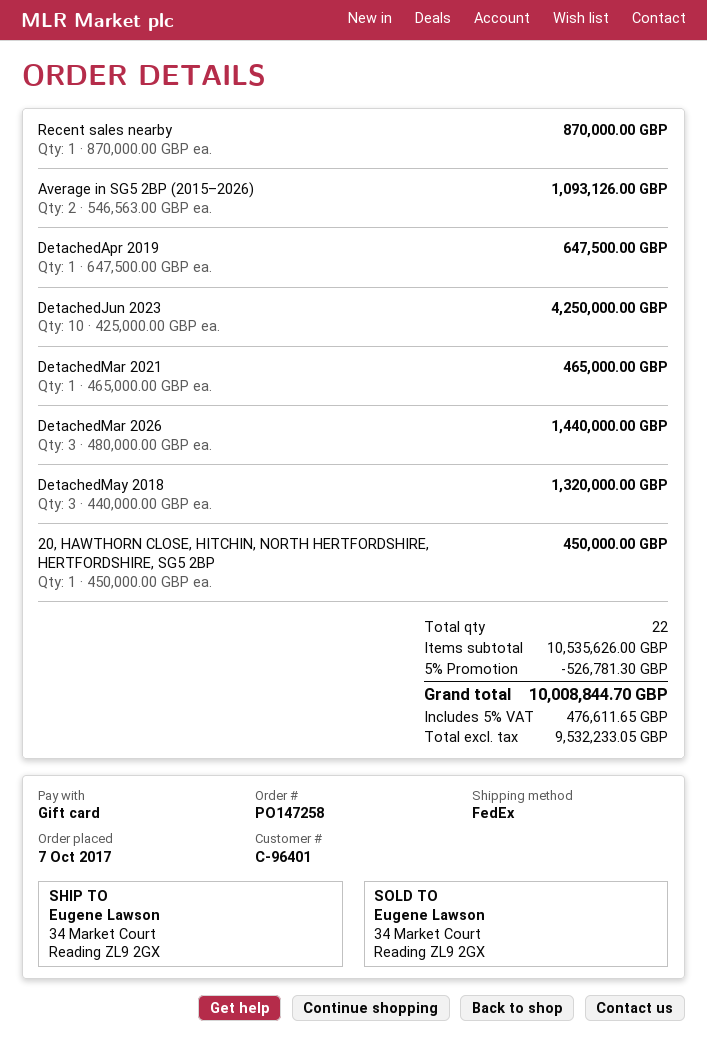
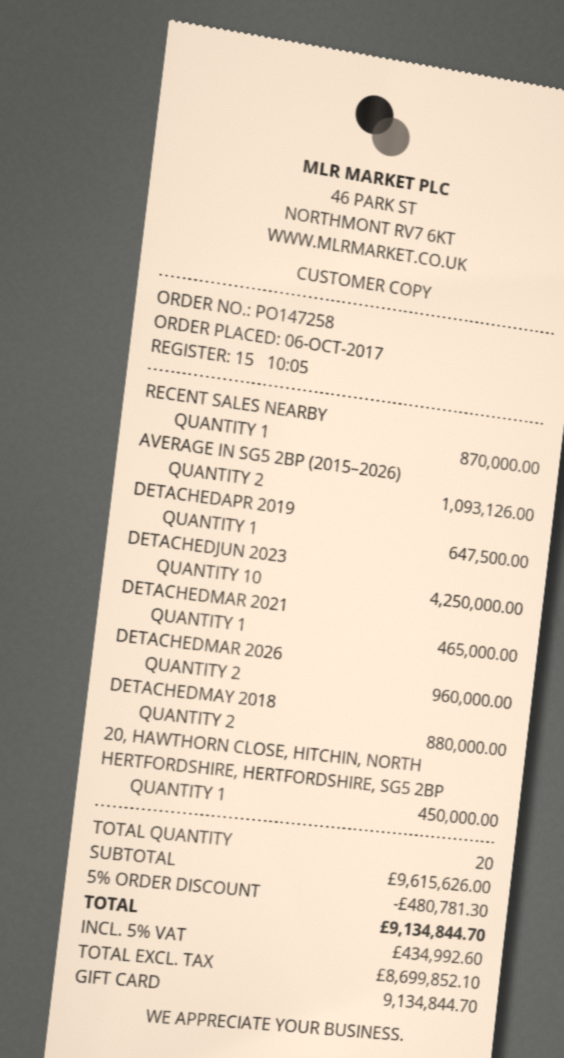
order date: 2017-10-07 -> 2017-10-06
DetachedMar 2026: 3 for 1440000.00 -> 2 for 960000.00
DetachedMay 2018: 3 for 1320000.00 -> 2 for 880000.00
total quantity: 22 -> 20
subtotal: 10535626.00 -> 9615626.00
discount: 5% = 526781.30 -> 5% = 480781.30
net: 9532233.05 -> 8699852.10
tax: 5% = 476611.65 -> 5% = 434992.60
total: 10008844.70 -> 9134844.70

